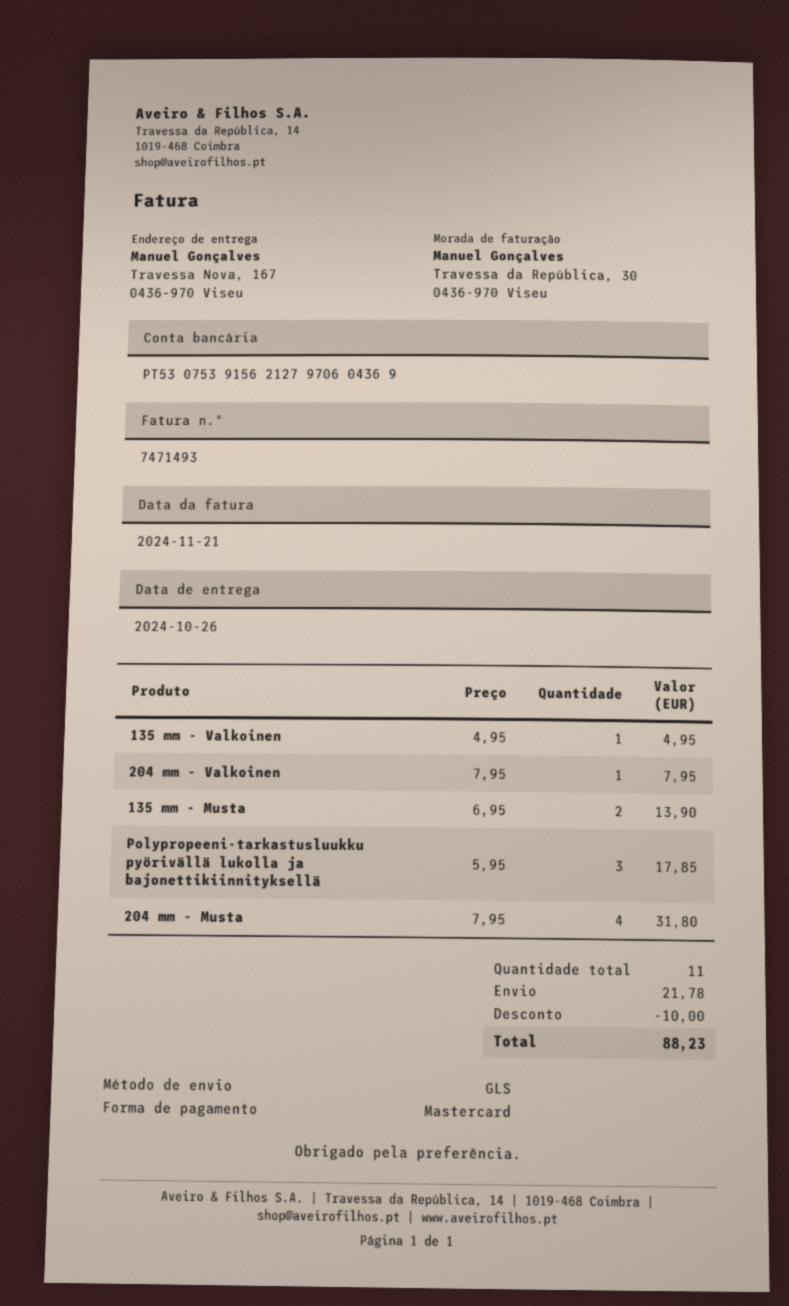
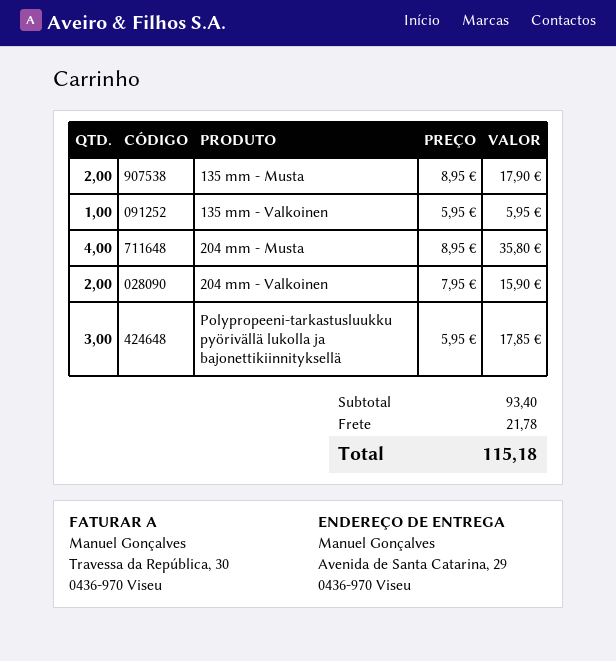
ship to: Travessa Nova, 167, 0436-970 Viseu -> Avenida de Santa Catarina, 29, 0436-970 Viseu
135 mm - Valkoinen: 1 x 4.95 = 4.95 -> 1 x 5.95 = 5.95
204 mm - Valkoinen: 1 x 7.95 = 7.95 -> 2 x 7.95 = 15.90
135 mm - Musta: 2 x 6.95 = 13.90 -> 2 x 8.95 = 17.90
204 mm - Musta: 4 x 7.95 = 31.80 -> 4 x 8.95 = 35.80
discount: 10.00 -> none
total: 88.23 -> 115.18

